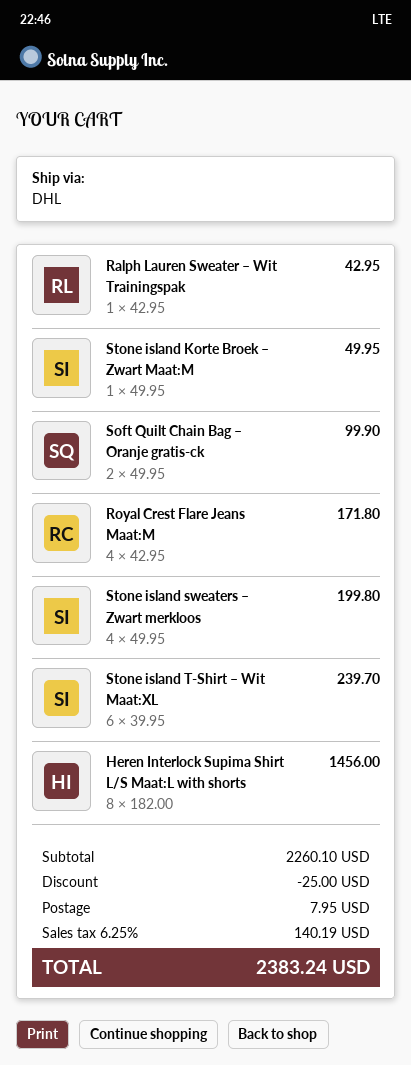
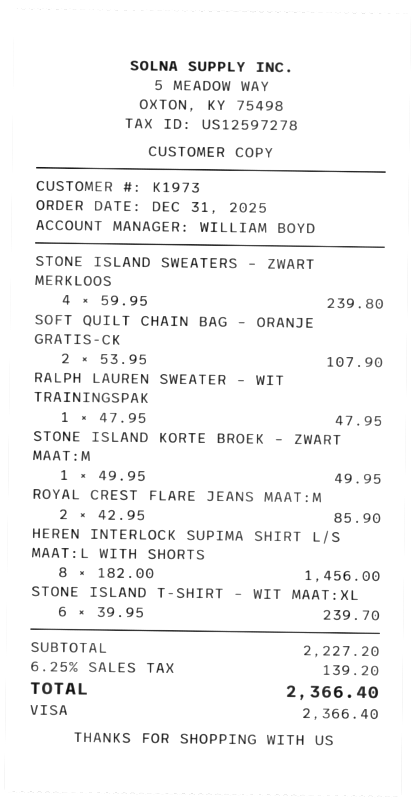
Ralph Lauren Sweater – Wit Trainingspak: 1 x 42.95 = 42.95 -> 1 x 47.95 = 47.95
Soft Quilt Chain Bag – Oranje gratis-ck: 2 x 49.95 = 99.90 -> 2 x 53.95 = 107.90
Royal Crest Flare Jeans Maat:M: 4 x 42.95 = 171.80 -> 2 x 42.95 = 85.90
Stone island sweaters – Zwart merkloos: 4 x 49.95 = 199.80 -> 4 x 59.95 = 239.80
subtotal: 2260.10 -> 2227.20
discount: 25.00 -> none
shipping: 7.95 -> none
tax: 6.25% = 140.19 -> 6.25% = 139.20
total: 2383.24 -> 2366.40

